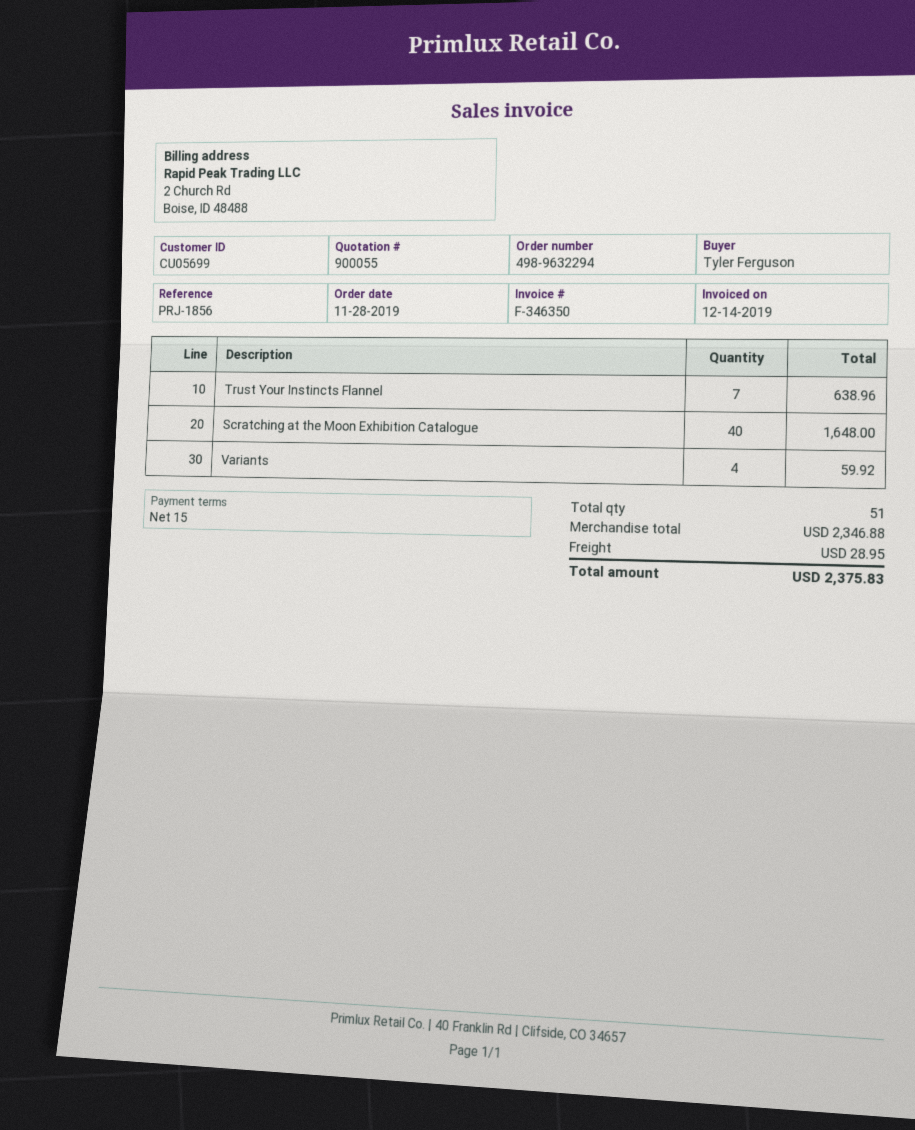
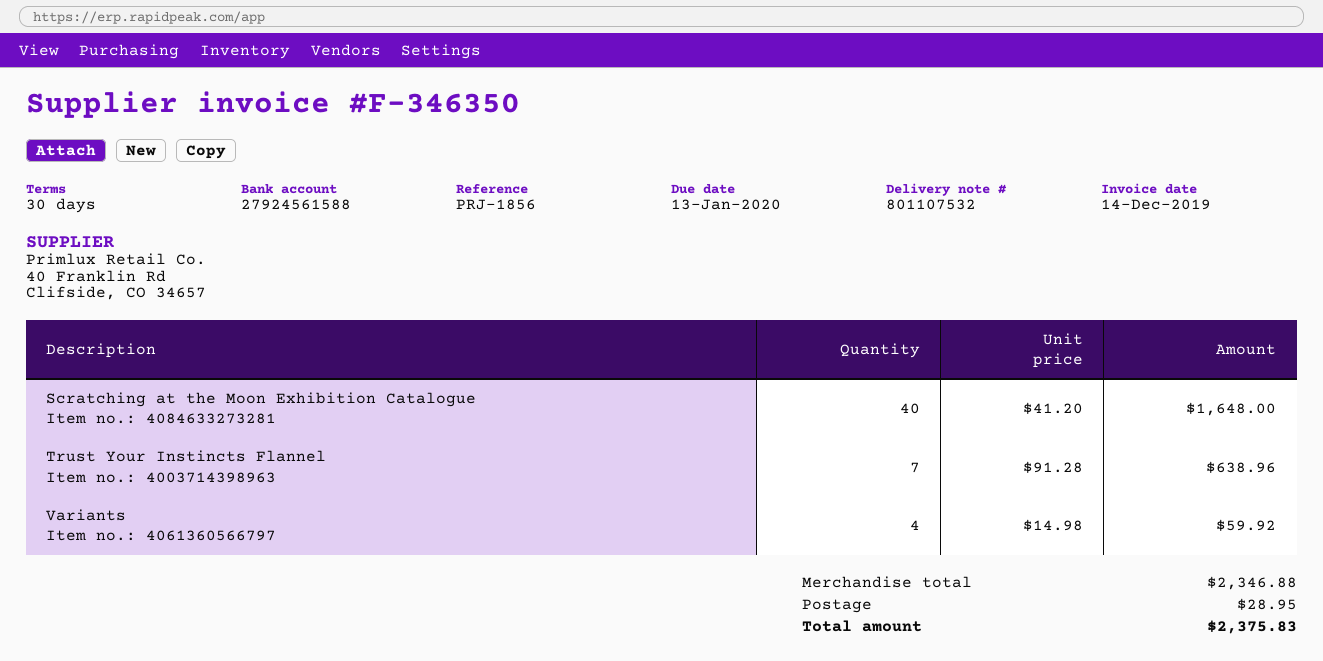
payment terms: 15 days -> 30 days

